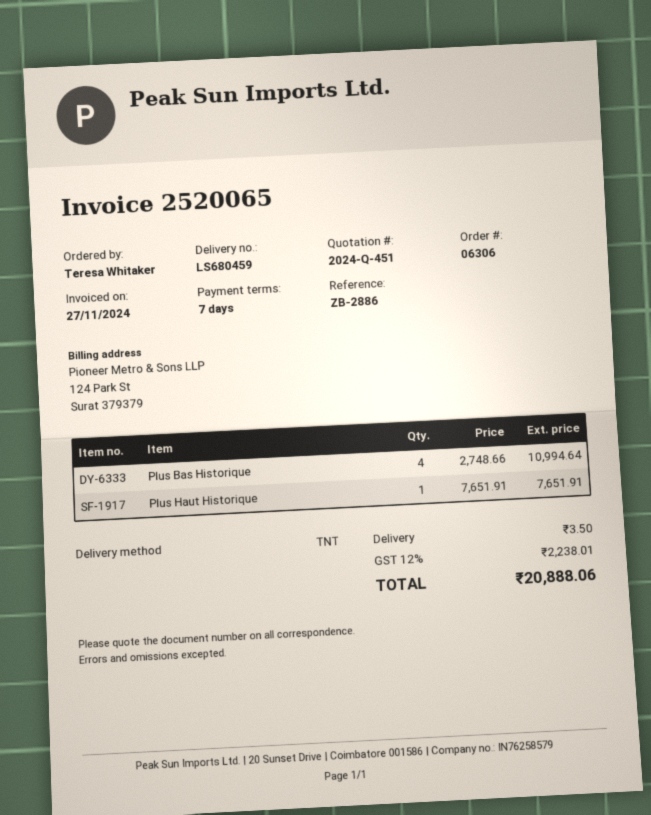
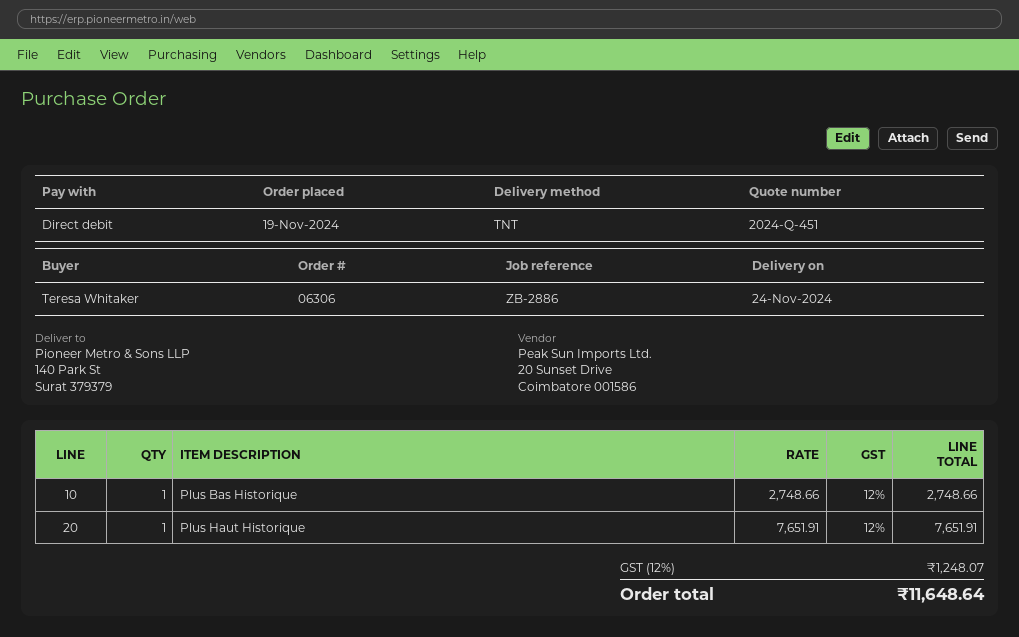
Plus Bas Historique: 4 x 2748.66 = 10994.64 -> 1 x 2748.66 = 2748.66
shipping: 3.50 -> none
tax: 12% = 2238.01 -> 12% = 1248.07
total: 20888.06 -> 11648.64

